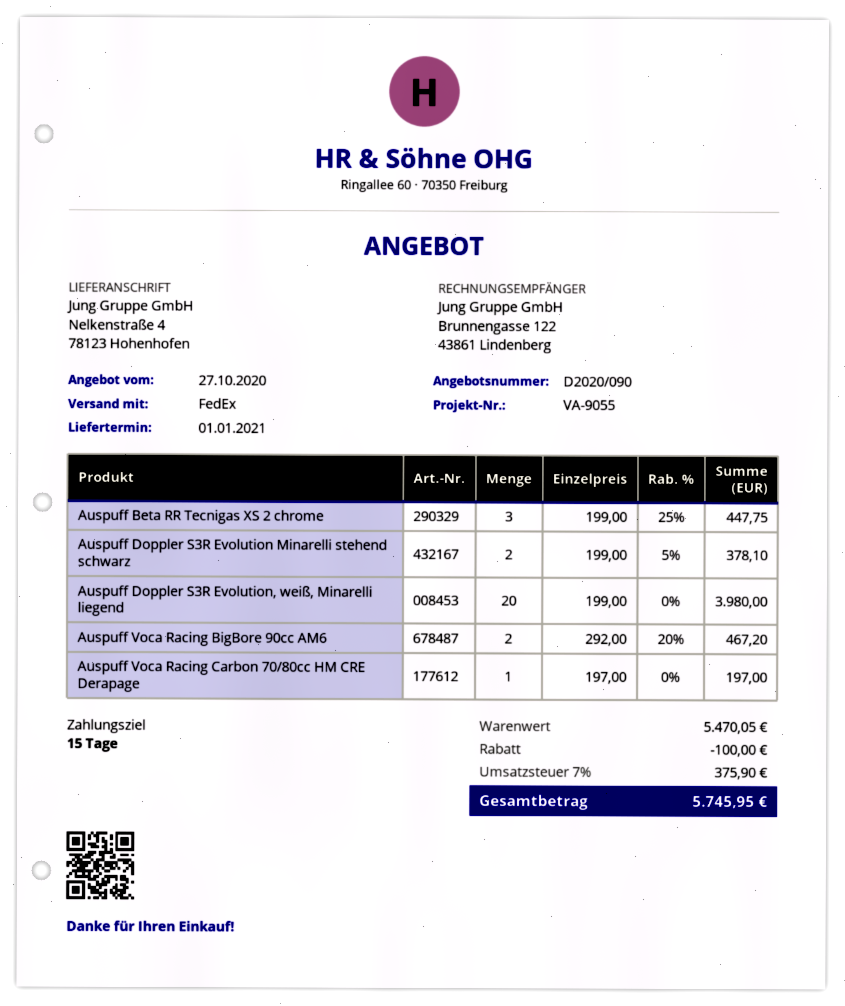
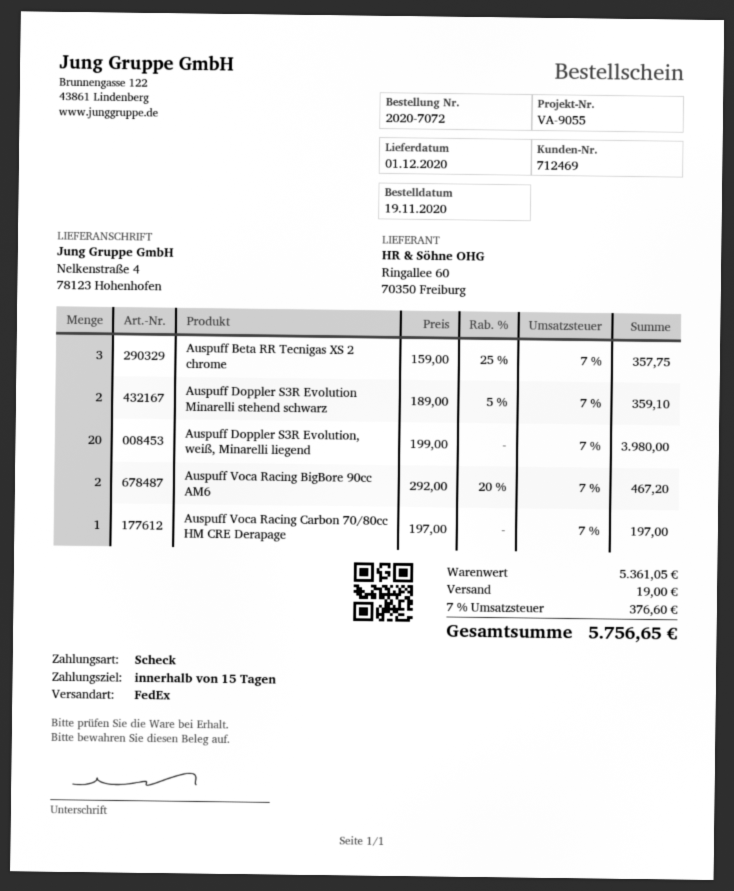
delivery date: 2021-01-01 -> 2020-12-01
Auspuff Beta RR Tecnigas XS 2 chrome: 3 x 199.00 - 25% = 447.75 -> 3 x 159.00 - 25% = 357.75
Auspuff Doppler S3R Evolution Minarelli stehend schwarz: 2 x 199.00 - 5% = 378.10 -> 2 x 189.00 - 5% = 359.10
subtotal: 5470.05 -> 5361.05
discount: 100.00 -> none
shipping: none -> 19.00
tax: 7% = 375.90 -> 7% = 376.60
total: 5745.95 -> 5756.65

